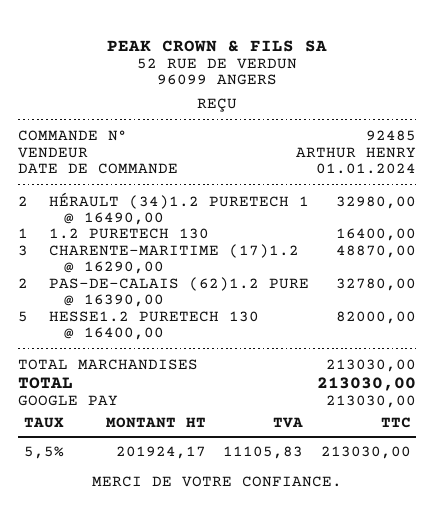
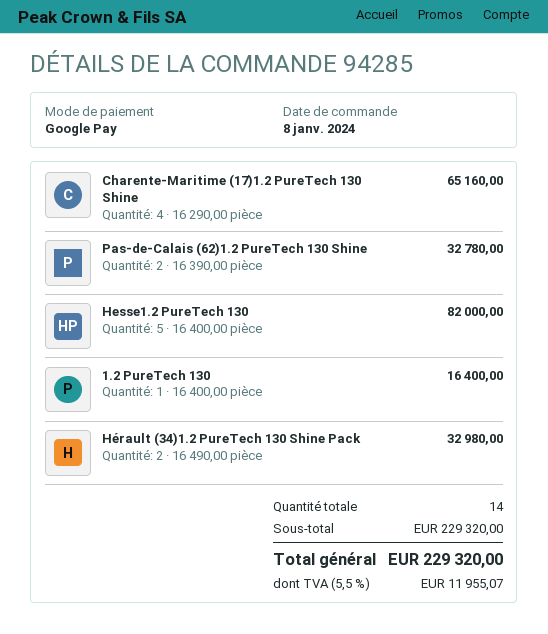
order number: 92485 -> 94285
order date: 2024-01-01 -> 2024-01-08
CHARENTE-MARITIME (17)1.2: 3 x 16290.00 = 48870.00 -> 4 x 16290.00 = 65160.00
subtotal: 213030.00 -> 229320.00
tax: 5.5% = 11105.83 -> 5.5% = 11955.07
total: 213030.00 -> 229320.00

